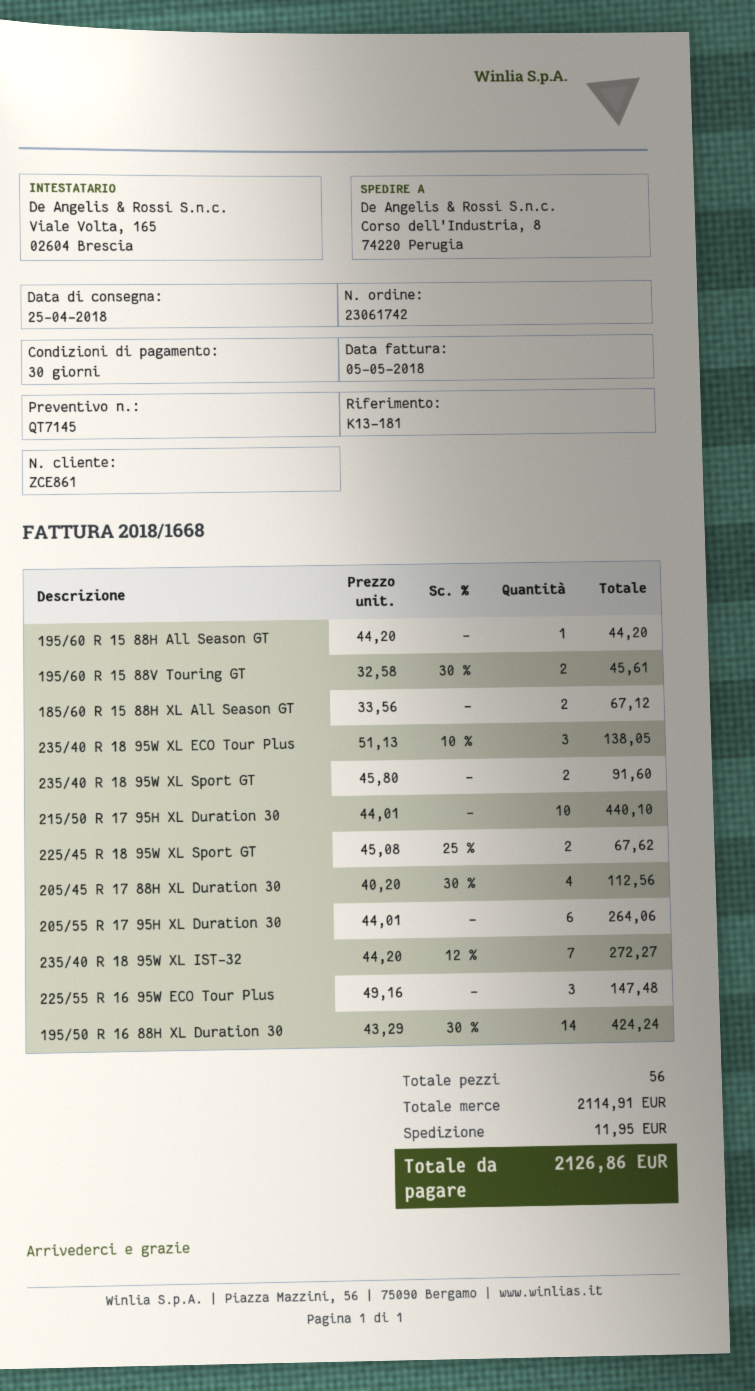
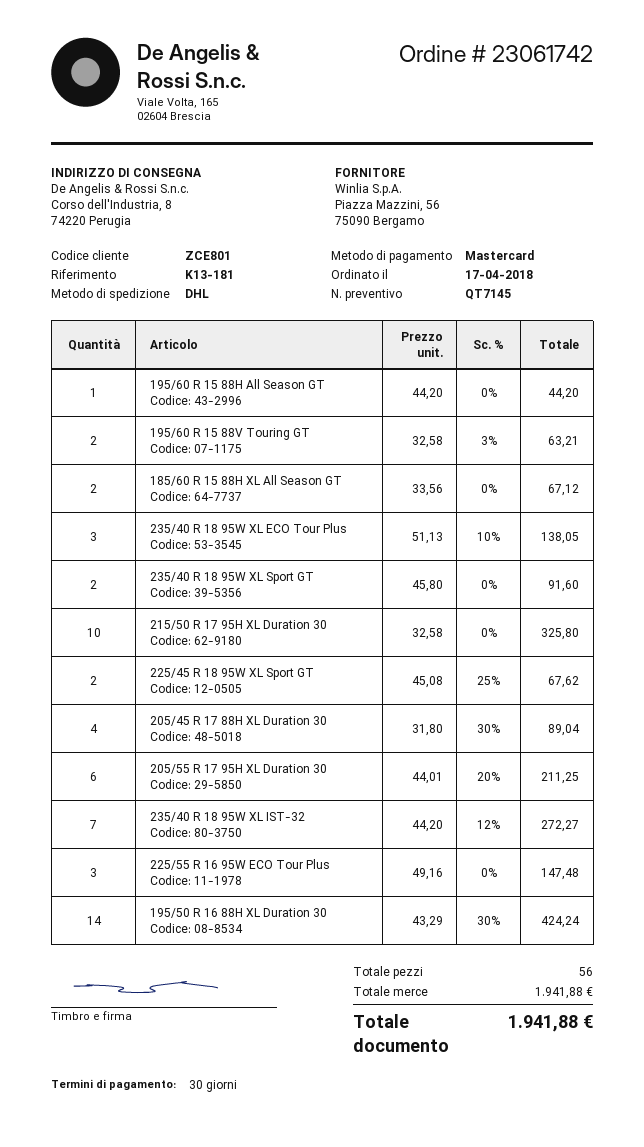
customer number: ZCE861 -> ZCE801
195/60 R 15 88V Touring GT: 2 x 32.58 - 30% = 45.61 -> 2 x 32.58 - 3% = 63.21
215/50 R 17 95H XL Duration 30: 10 x 44.01 = 440.10 -> 10 x 32.58 = 325.80
205/45 R 17 88H XL Duration 30: 4 x 40.20 - 30% = 112.56 -> 4 x 31.80 - 30% = 89.04
205/55 R 17 95H XL Duration 30: 6 x 44.01 = 264.06 -> 6 x 44.01 - 20% = 211.25
subtotal: 2114.91 -> 1941.88
shipping: 11.95 -> none
total: 2126.86 -> 1941.88

